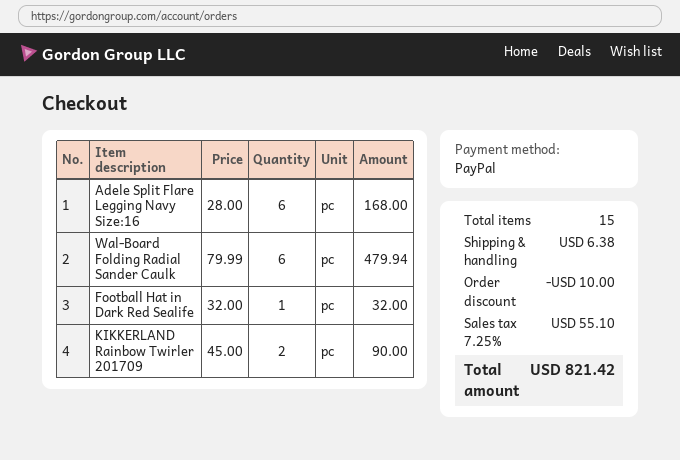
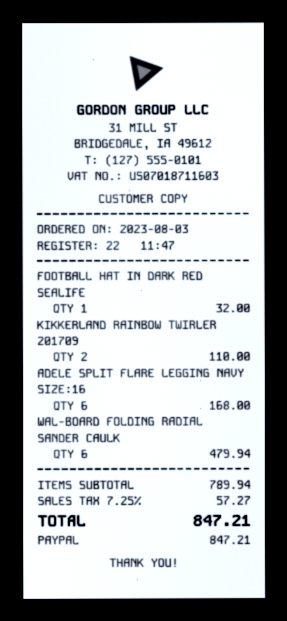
KIKKERLAND Rainbow Twirler 201709: 2 for 90.00 -> 2 for 110.00
discount: 10.00 -> none
shipping: 6.38 -> none
tax: 7.25% = 55.10 -> 7.25% = 57.27
total: 821.42 -> 847.21

